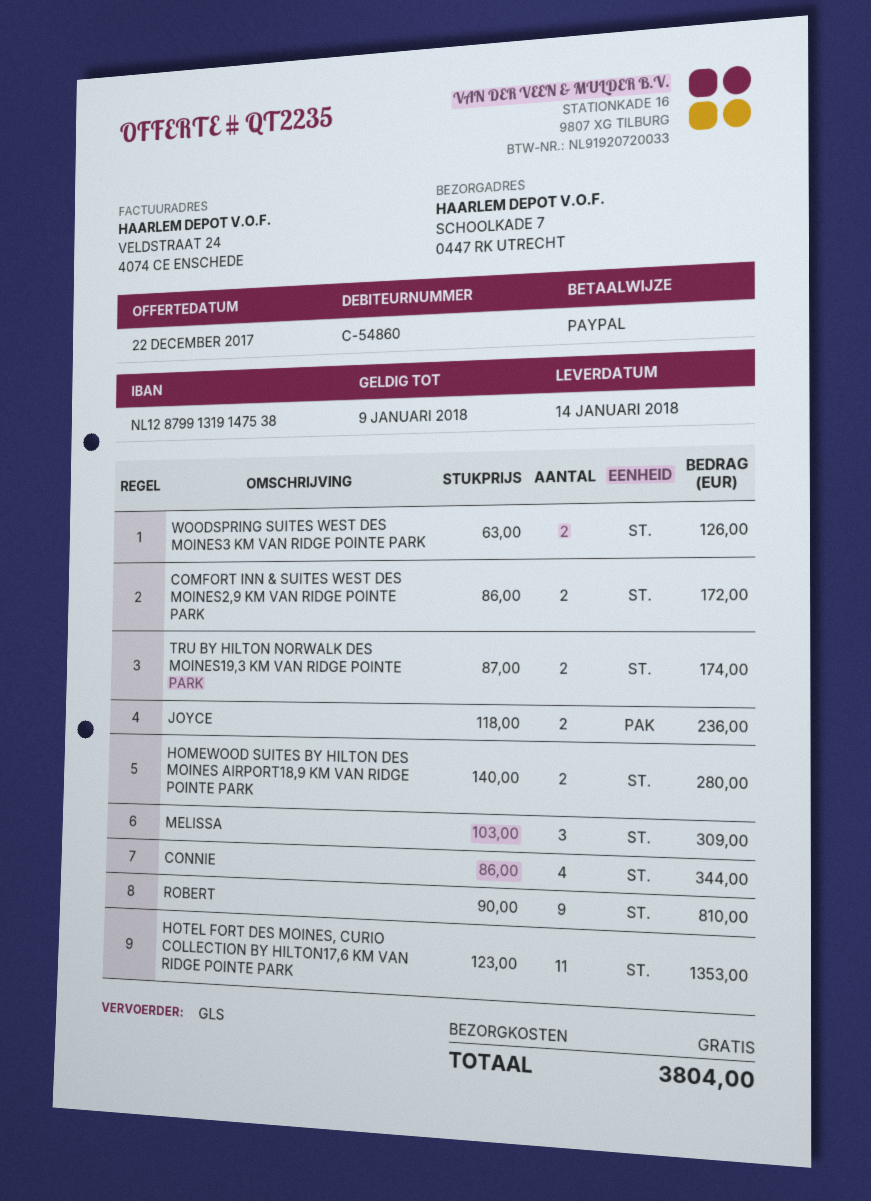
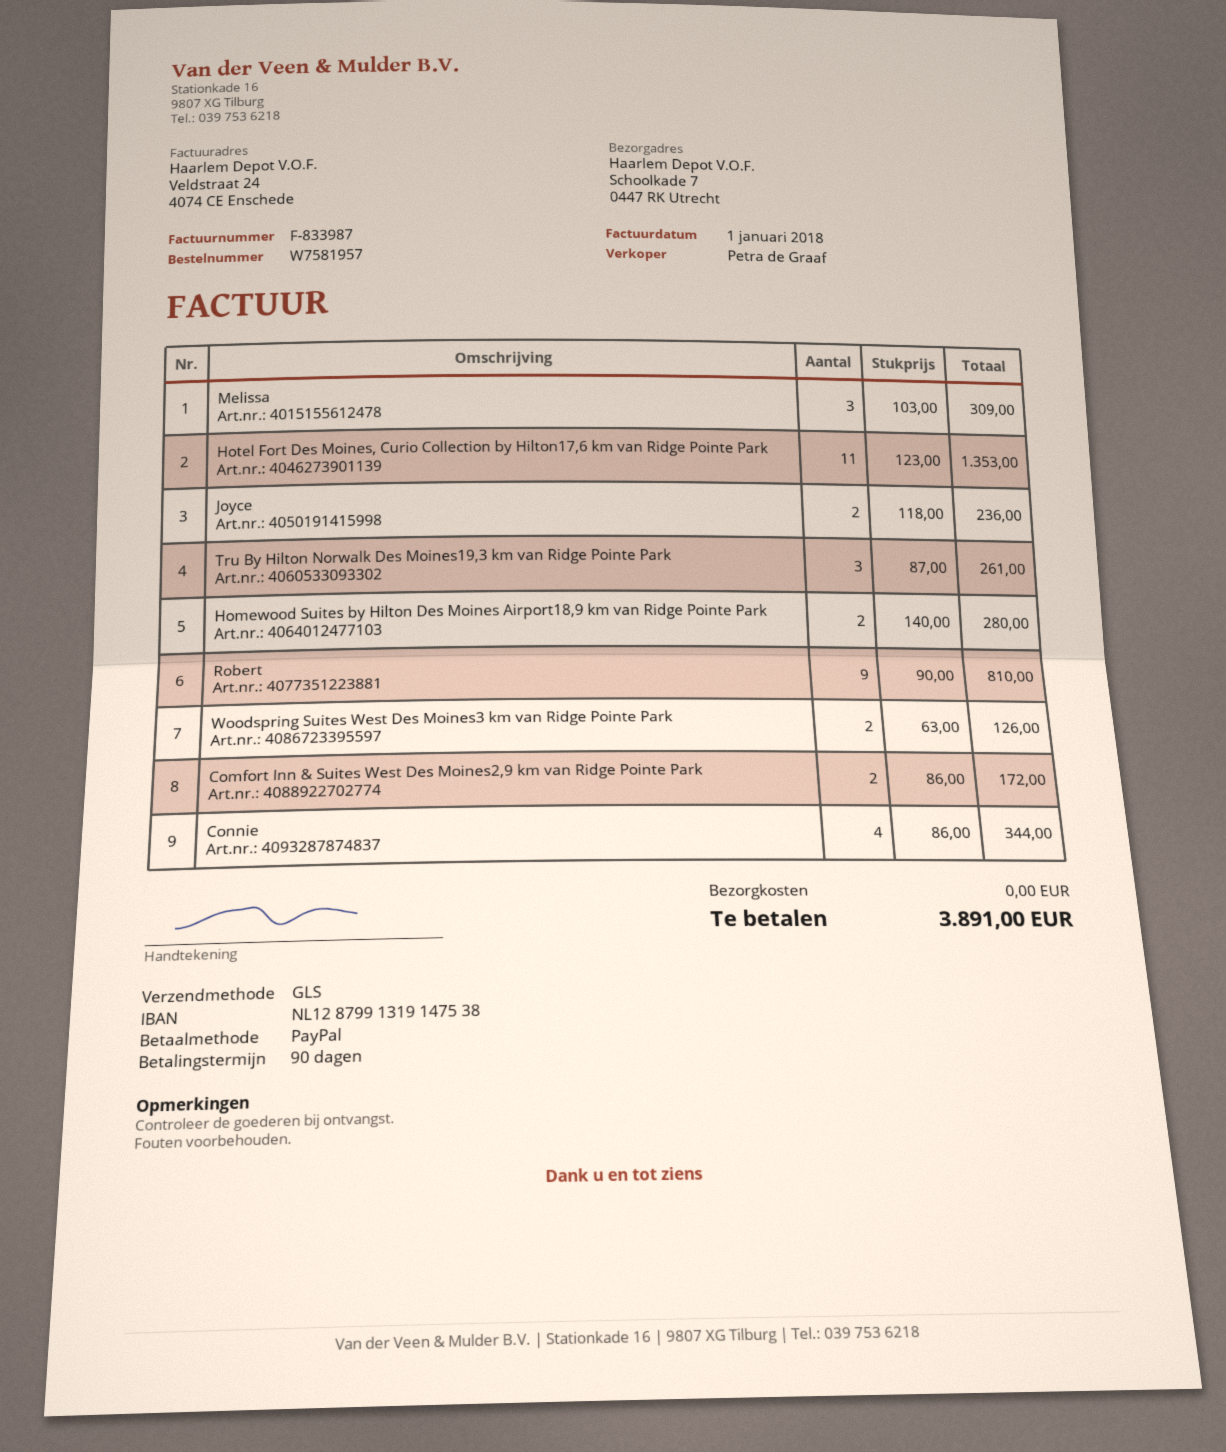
TRU BY HILTON NORWALK DES MOINES19,3 KM VAN RIDGE POINTE PARK: 2 x 87.00 = 174.00 -> 3 x 87.00 = 261.00
total: 3804.00 -> 3891.00

